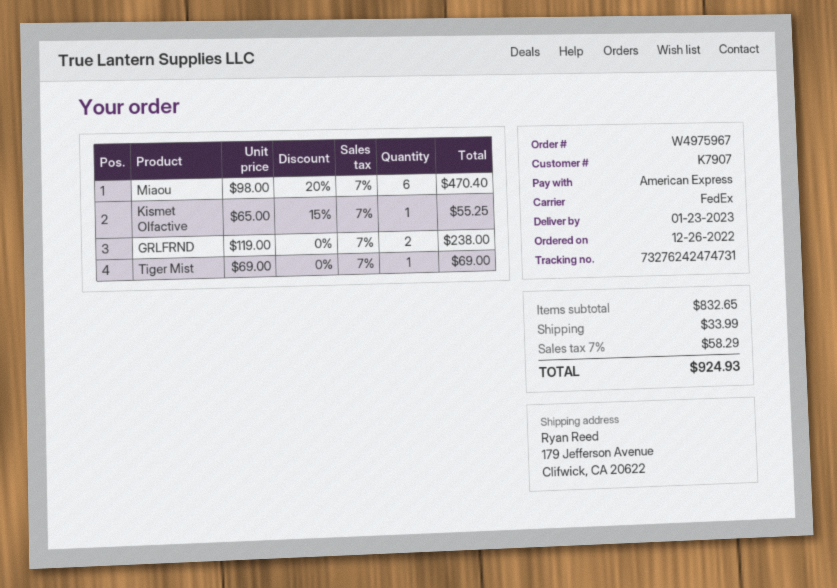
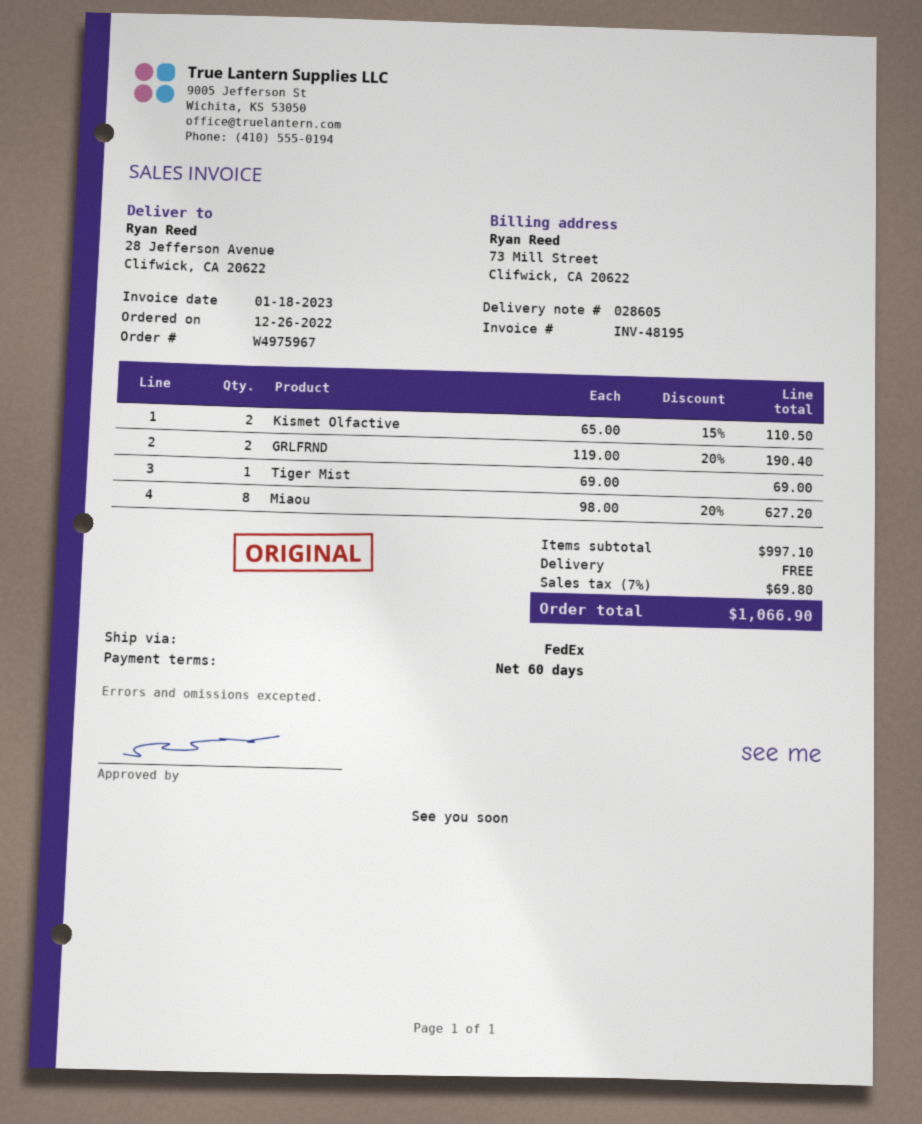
ship to: 179 Jefferson Avenue, Clifwick, CA 20622 -> 28 Jefferson Avenue, Clifwick, CA 20622
Miaou: 6 x 98.00 - 20% = 470.40 -> 8 x 98.00 - 20% = 627.20
Kismet Olfactive: 1 x 65.00 - 15% = 55.25 -> 2 x 65.00 - 15% = 110.50
GRLFRND: 2 x 119.00 = 238.00 -> 2 x 119.00 - 20% = 190.40
subtotal: 832.65 -> 997.10
shipping: 33.99 -> 0.00
tax: 7% = 58.29 -> 7% = 69.80
total: 924.93 -> 1066.90

